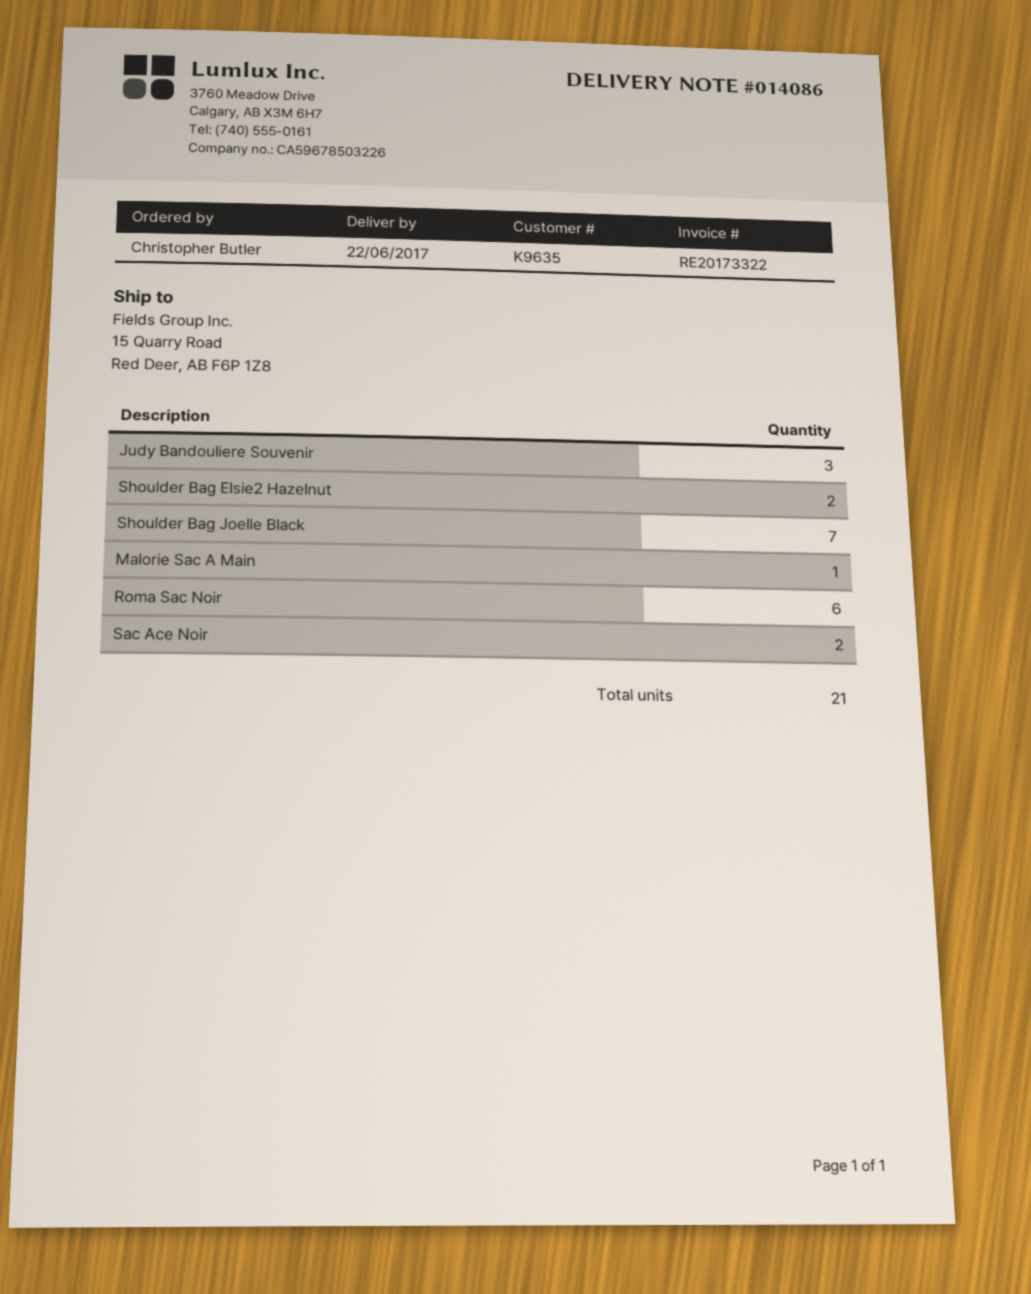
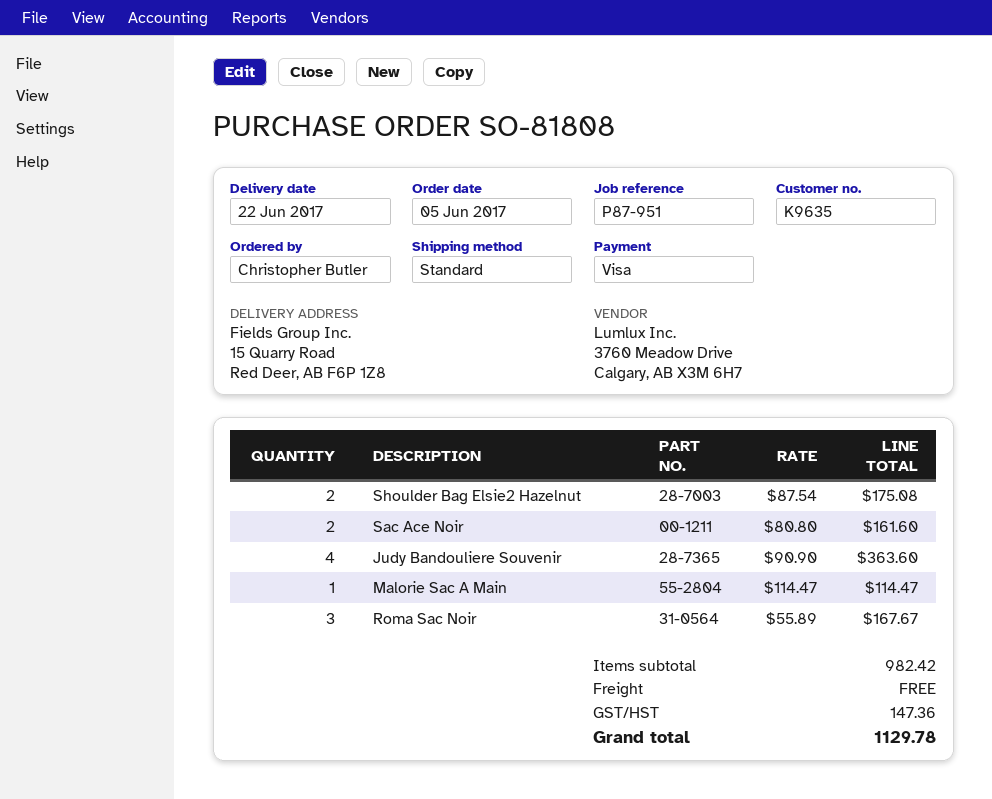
Judy Bandouliere Souvenir: 3 -> 4
Shoulder Bag Joelle Black: 7 -> none
Roma Sac Noir: 6 -> 3

